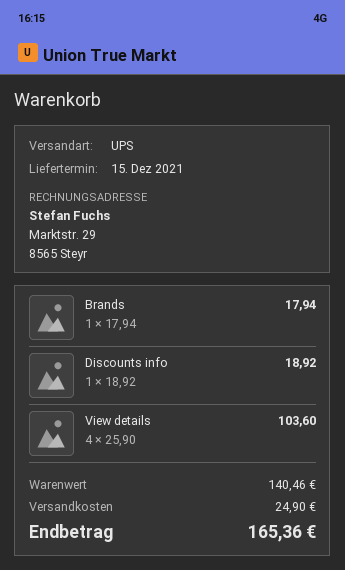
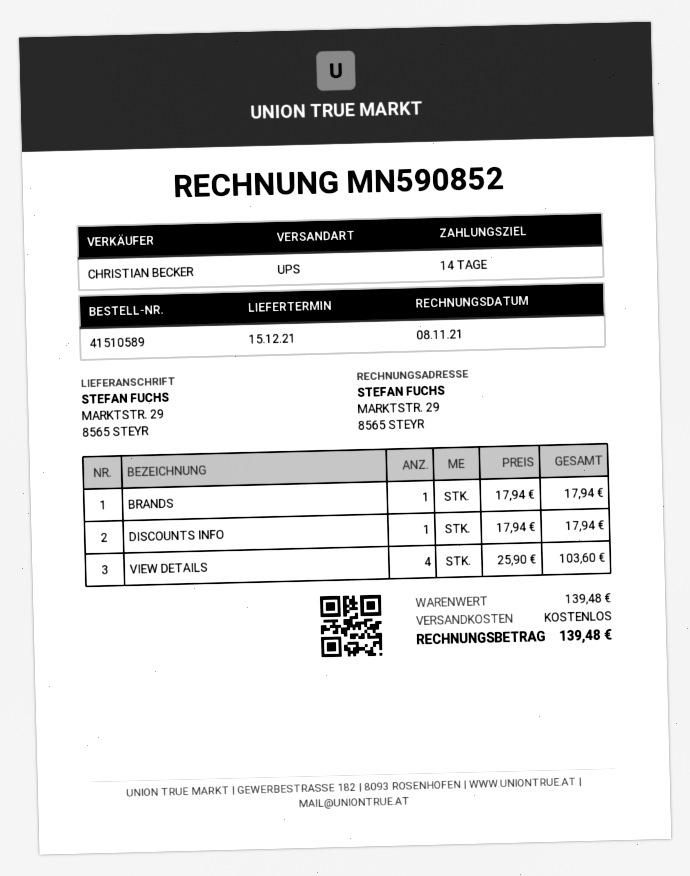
Discounts info: 1 x 18.92 = 18.92 -> 1 x 17.94 = 17.94
subtotal: 140.46 -> 139.48
shipping: 24.90 -> 0.00
total: 165.36 -> 139.48

